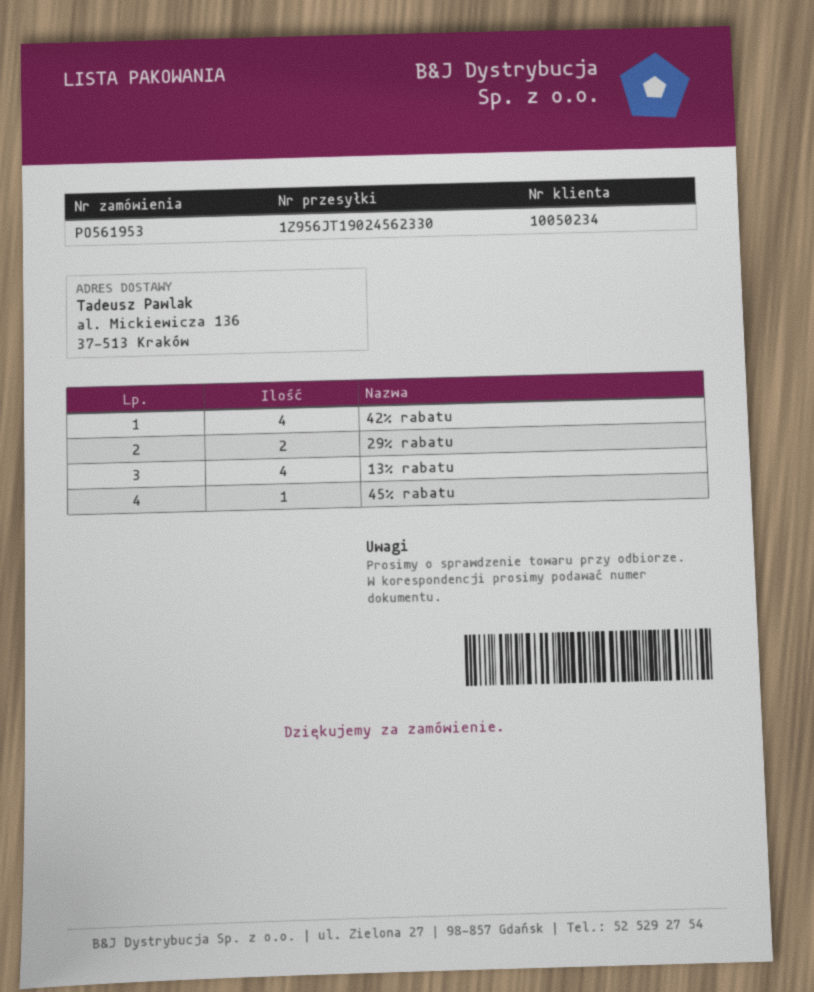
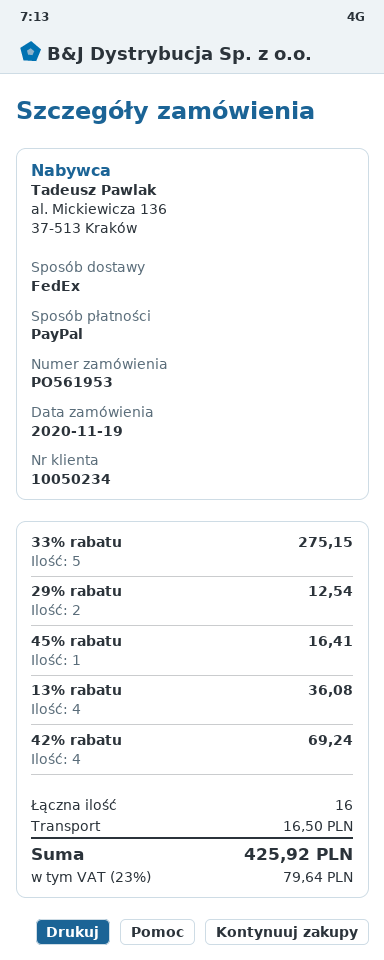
33% rabatu: none -> 5

